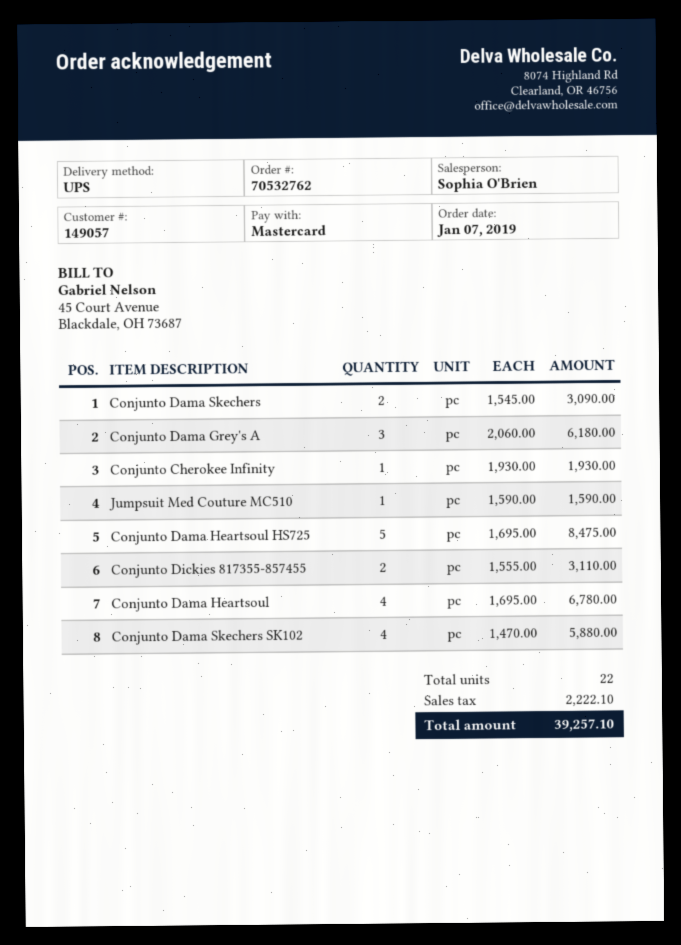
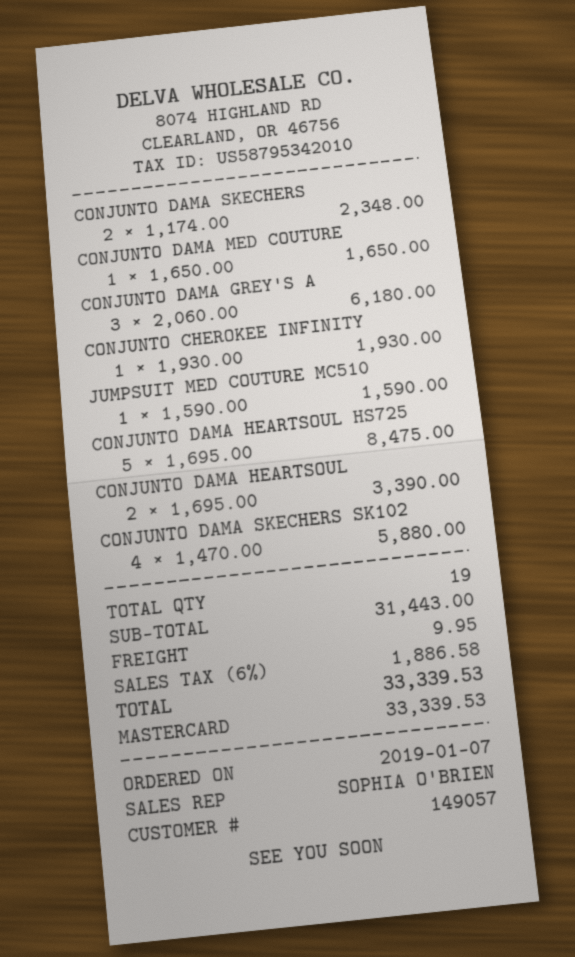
Conjunto Dama Skechers: 2 x 1545.00 = 3090.00 -> 2 x 1174.00 = 2348.00
Conjunto Dickies 817355-857455: 2 x 1555.00 = 3110.00 -> none
Conjunto Dama Heartsoul: 4 x 1695.00 = 6780.00 -> 2 x 1695.00 = 3390.00
CONJUNTO DAMA MED COUTURE: none -> 1 x 1650.00 = 1650.00
total quantity: 22 -> 19
shipping: none -> 9.95
tax: 2222.10 -> 1886.58
total: 39257.10 -> 33339.53

